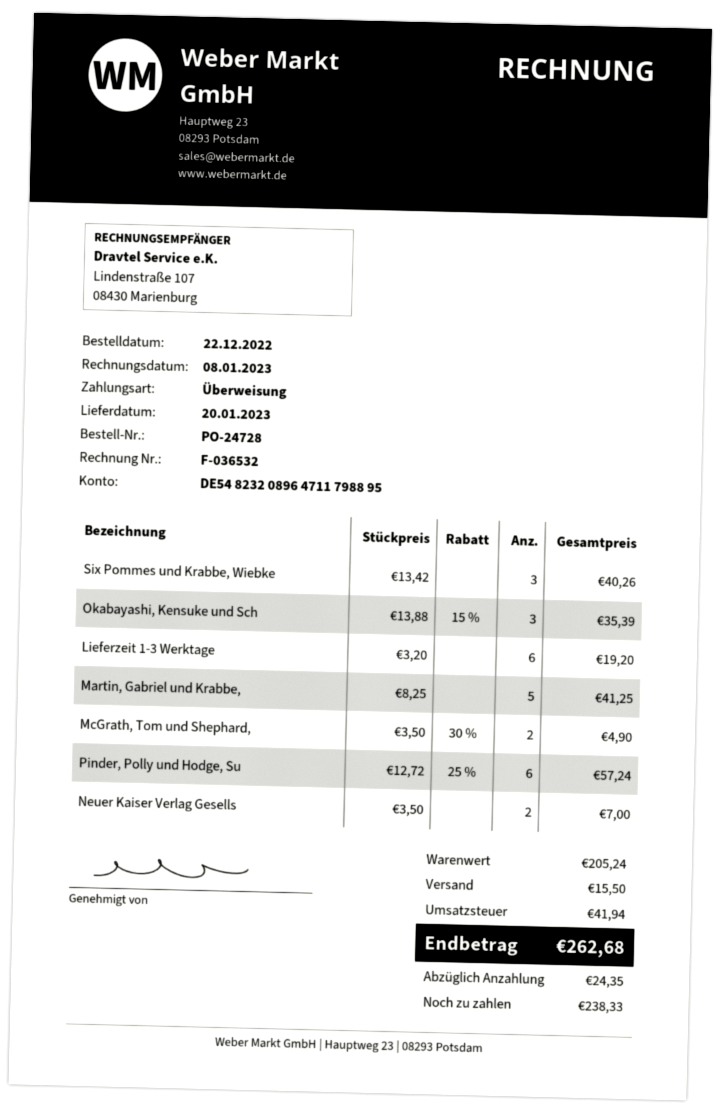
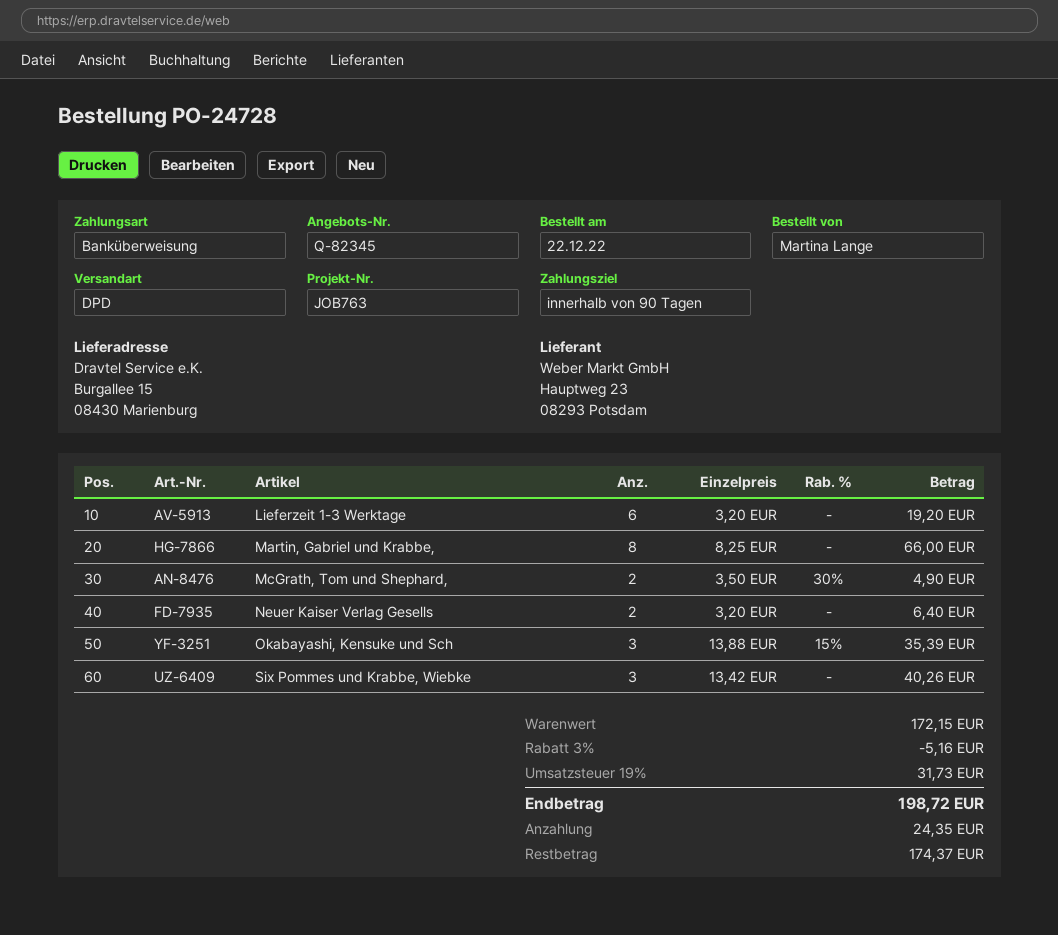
Martin, Gabriel und Krabbe,: 5 x 8.25 = 41.25 -> 8 x 8.25 = 66.00
Pinder, Polly und Hodge, Su: 6 x 12.72 - 25% = 57.24 -> none
Neuer Kaiser Verlag Gesells: 2 x 3.50 = 7.00 -> 2 x 3.20 = 6.40
subtotal: 205.24 -> 172.15
discount: none -> 3% = 5.16
shipping: 15.50 -> none
tax: 41.94 -> 31.73
total: 262.68 -> 198.72
balance: 238.33 -> 174.37

